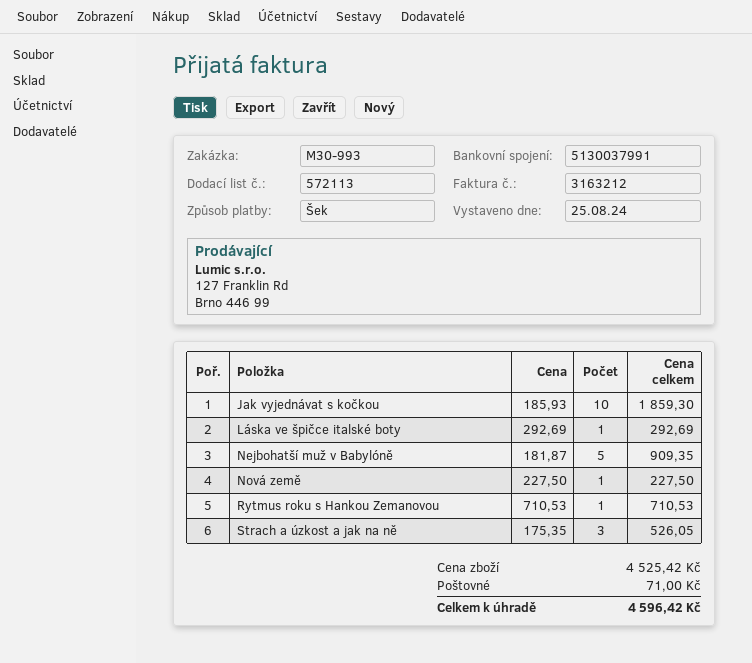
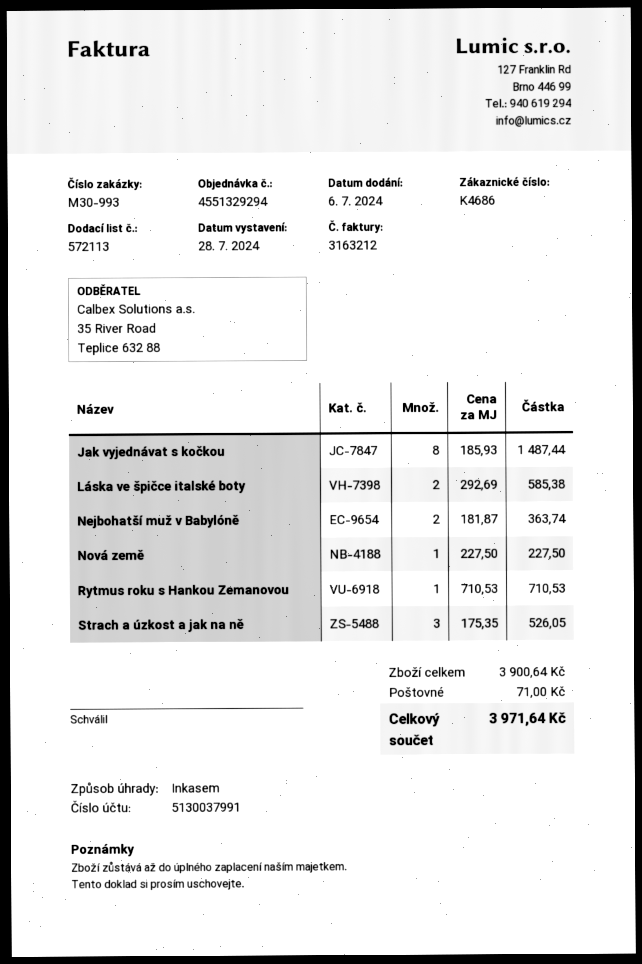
invoice date: 2024-08-25 -> 2024-07-28
payment method: cheque -> direct debit
Jak vyjednávat s kočkou: 10 x 185.93 = 1859.30 -> 8 x 185.93 = 1487.44
Láska ve špičce italské boty: 1 x 292.69 = 292.69 -> 2 x 292.69 = 585.38
Nejbohatší muž v Babylóně: 5 x 181.87 = 909.35 -> 2 x 181.87 = 363.74
subtotal: 4525.42 -> 3900.64
total: 4596.42 -> 3971.64

